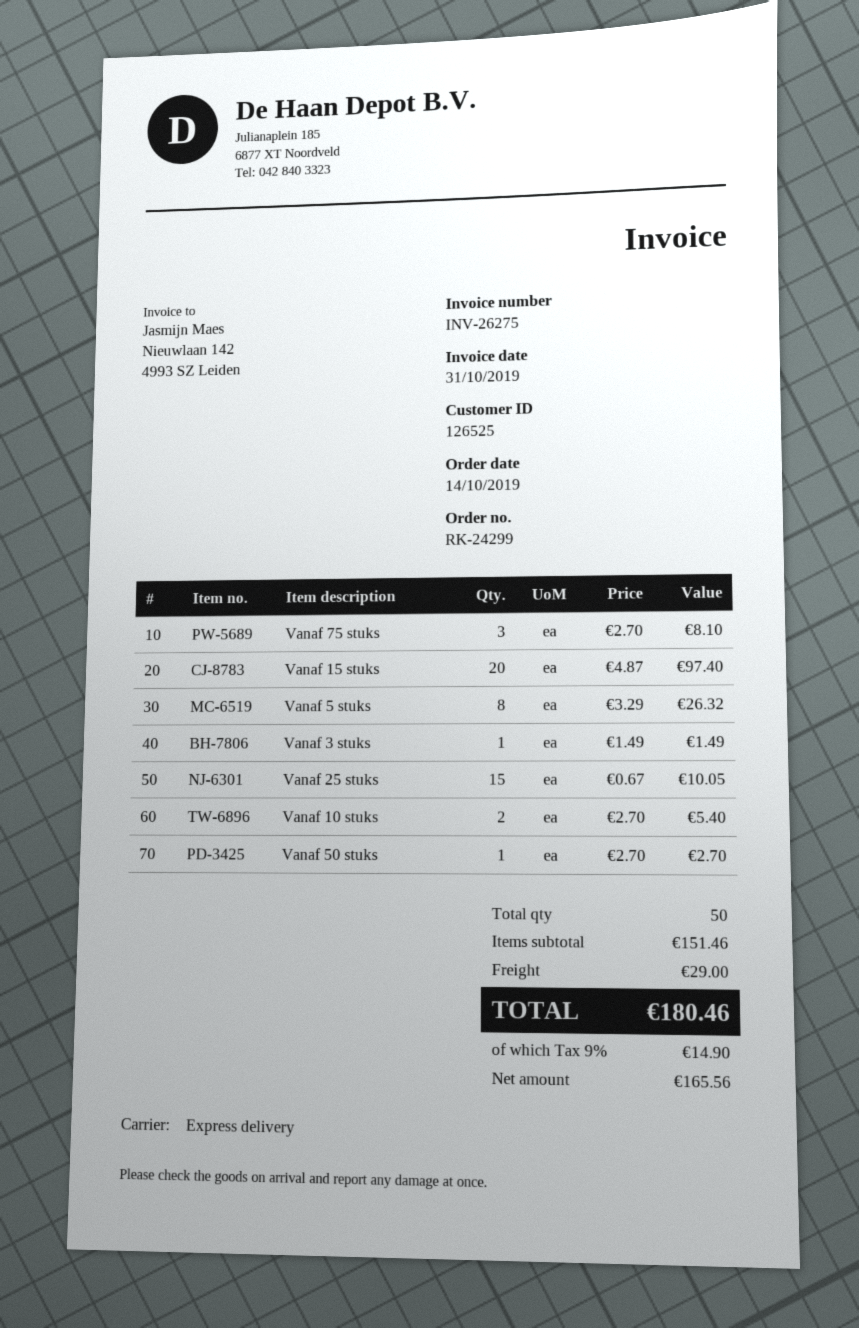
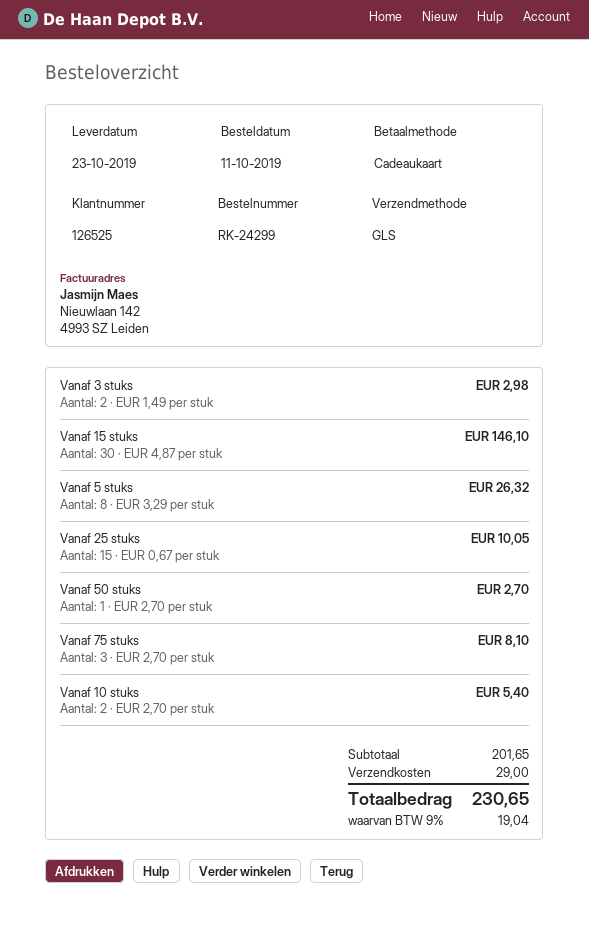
order date: 2019-10-14 -> 2019-10-11
shipping method: express -> GLS
Vanaf 15 stuks: 20 x 4.87 = 97.40 -> 30 x 4.87 = 146.10
Vanaf 3 stuks: 1 x 1.49 = 1.49 -> 2 x 1.49 = 2.98
subtotal: 151.46 -> 201.65
tax: 9% = 14.90 -> 9% = 19.04
total: 180.46 -> 230.65

